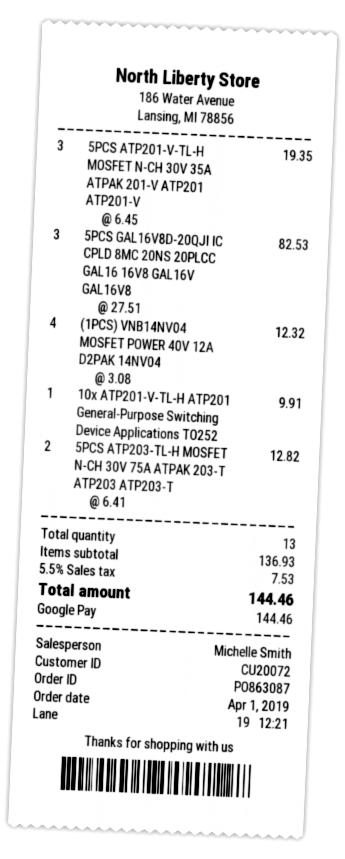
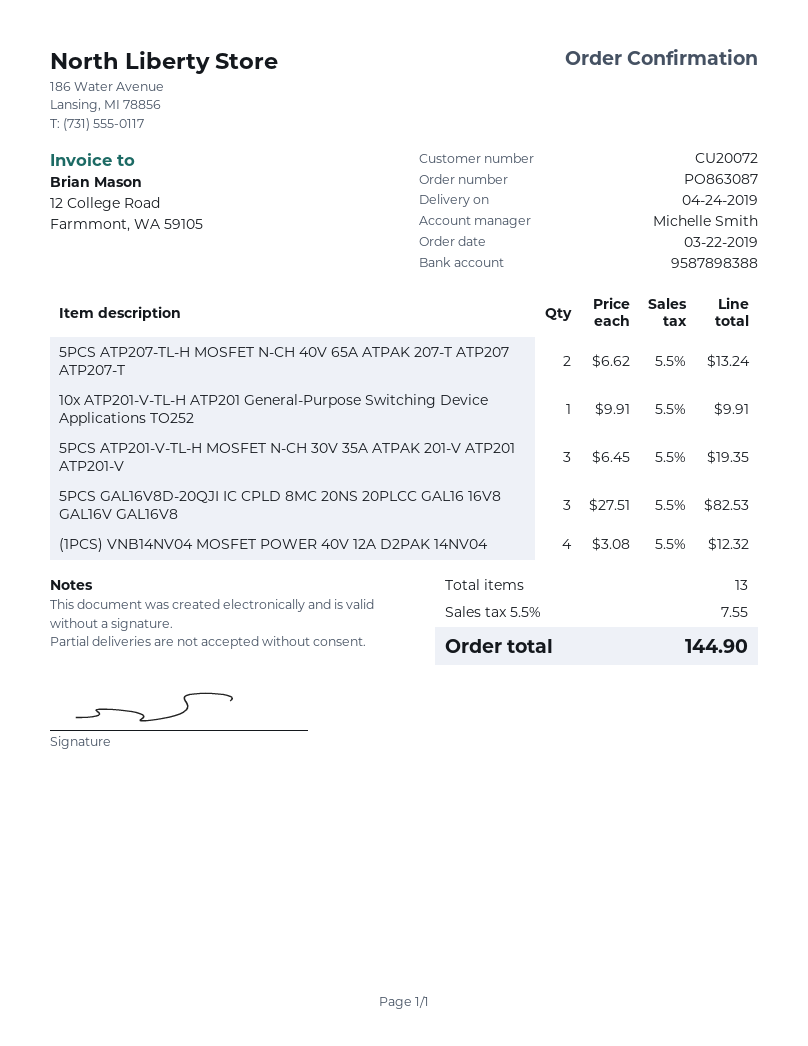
order date: 2019-04-01 -> 2019-03-22
5PCS ATP203-TL-H MOSFET N-CH 30V 75A ATPAK 203-T ATP203 ATP203-T: 2 x 6.41 = 12.82 -> none
5PCS ATP207-TL-H MOSFET N-CH 40V 65A ATPAK 207-T ATP207 ATP207-T: none -> 2 x 6.62 = 13.24
tax: 5.5% = 7.53 -> 5.5% = 7.55
total: 144.46 -> 144.90

